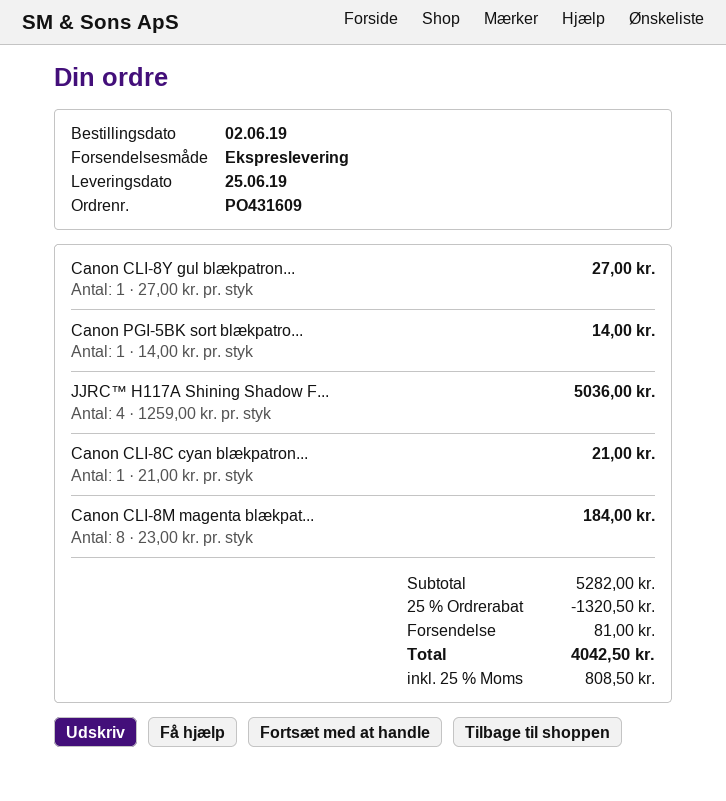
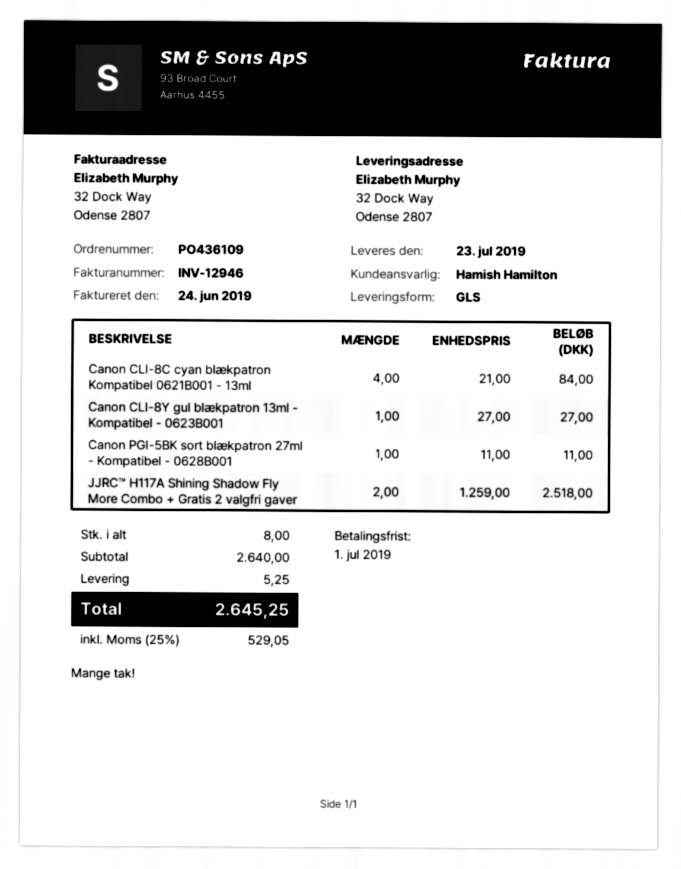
order number: PO431609 -> PO436109
delivery date: 2019-06-25 -> 2019-07-23
shipping method: express -> GLS
Canon PGI-5BK sort blækpatro...: 1 x 14.00 = 14.00 -> 1 x 11.00 = 11.00
JJRC™ H117A Shining Shadow F...: 4 x 1259.00 = 5036.00 -> 2 x 1259.00 = 2518.00
Canon CLI-8C cyan blækpatron...: 1 x 21.00 = 21.00 -> 4 x 21.00 = 84.00
Canon CLI-8M magenta blækpat...: 8 x 23.00 = 184.00 -> none
subtotal: 5282.00 -> 2640.00
discount: 25% = 1320.50 -> none
shipping: 81.00 -> 5.25
tax: 25% = 808.50 -> 25% = 529.05
total: 4042.50 -> 2645.25

